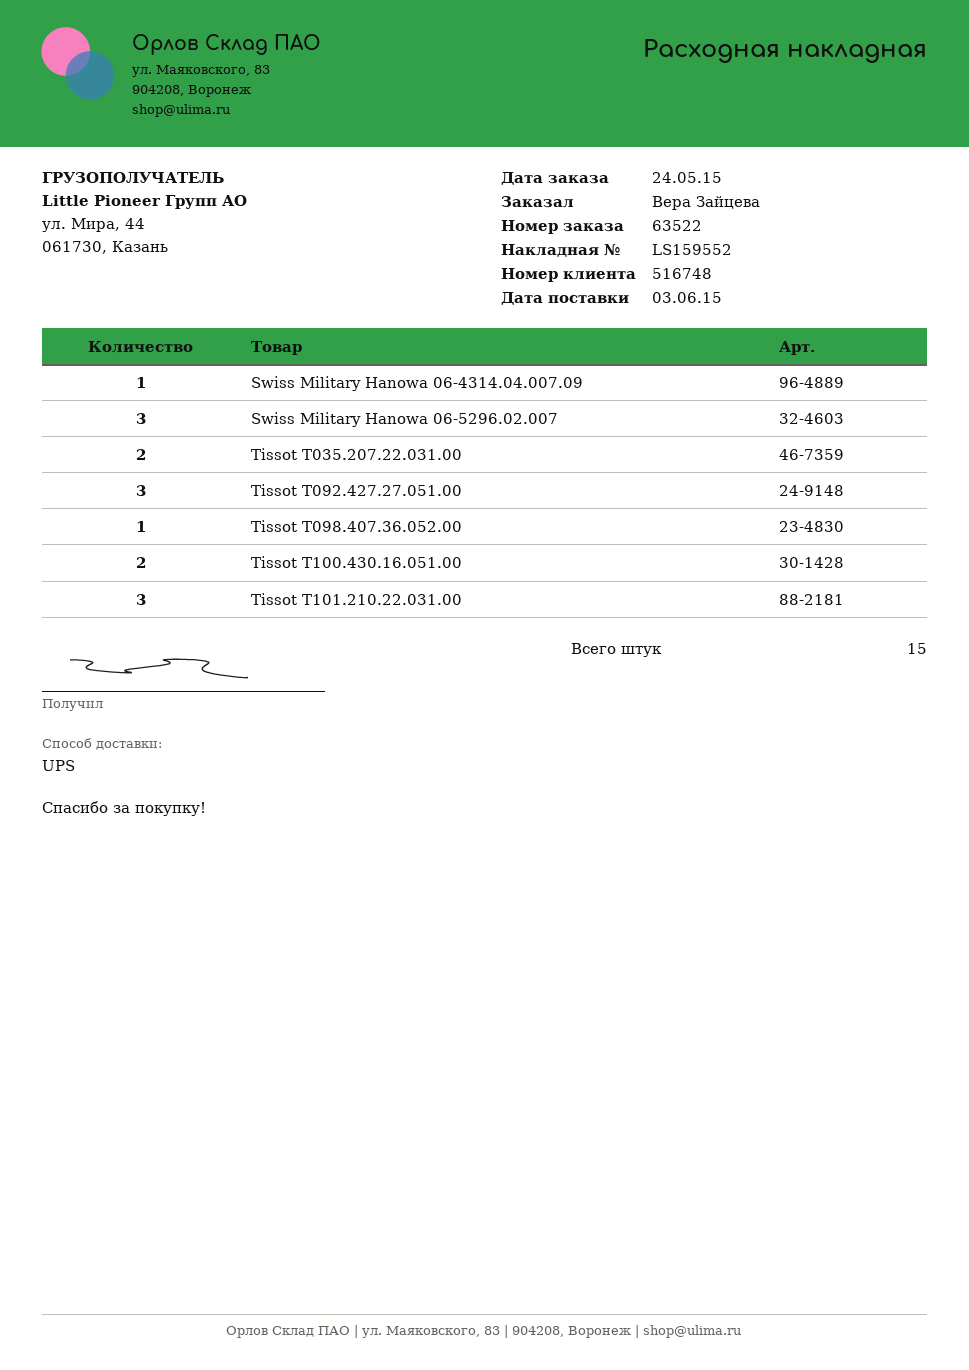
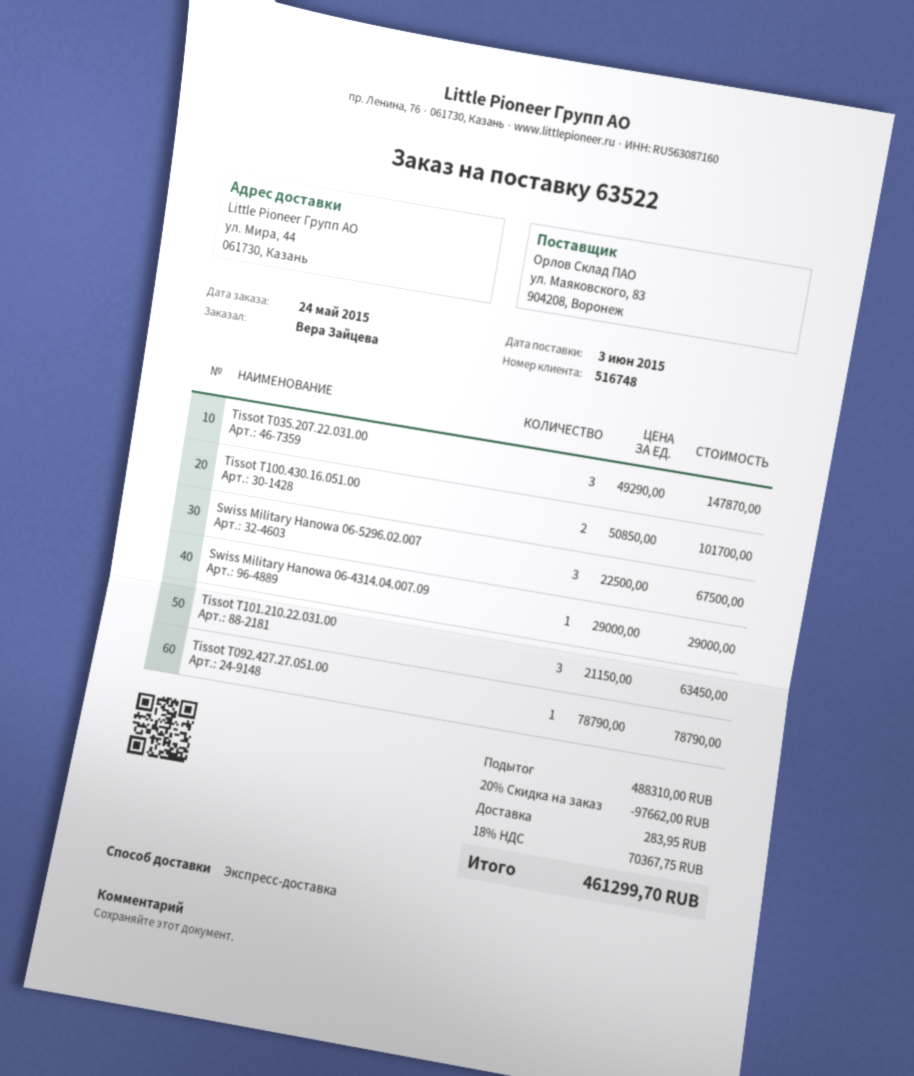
shipping method: UPS -> express
Tissot T035.207.22.031.00: 2 -> 3
Tissot T092.427.27.051.00: 3 -> 1
Tissot T098.407.36.052.00: 1 -> none

